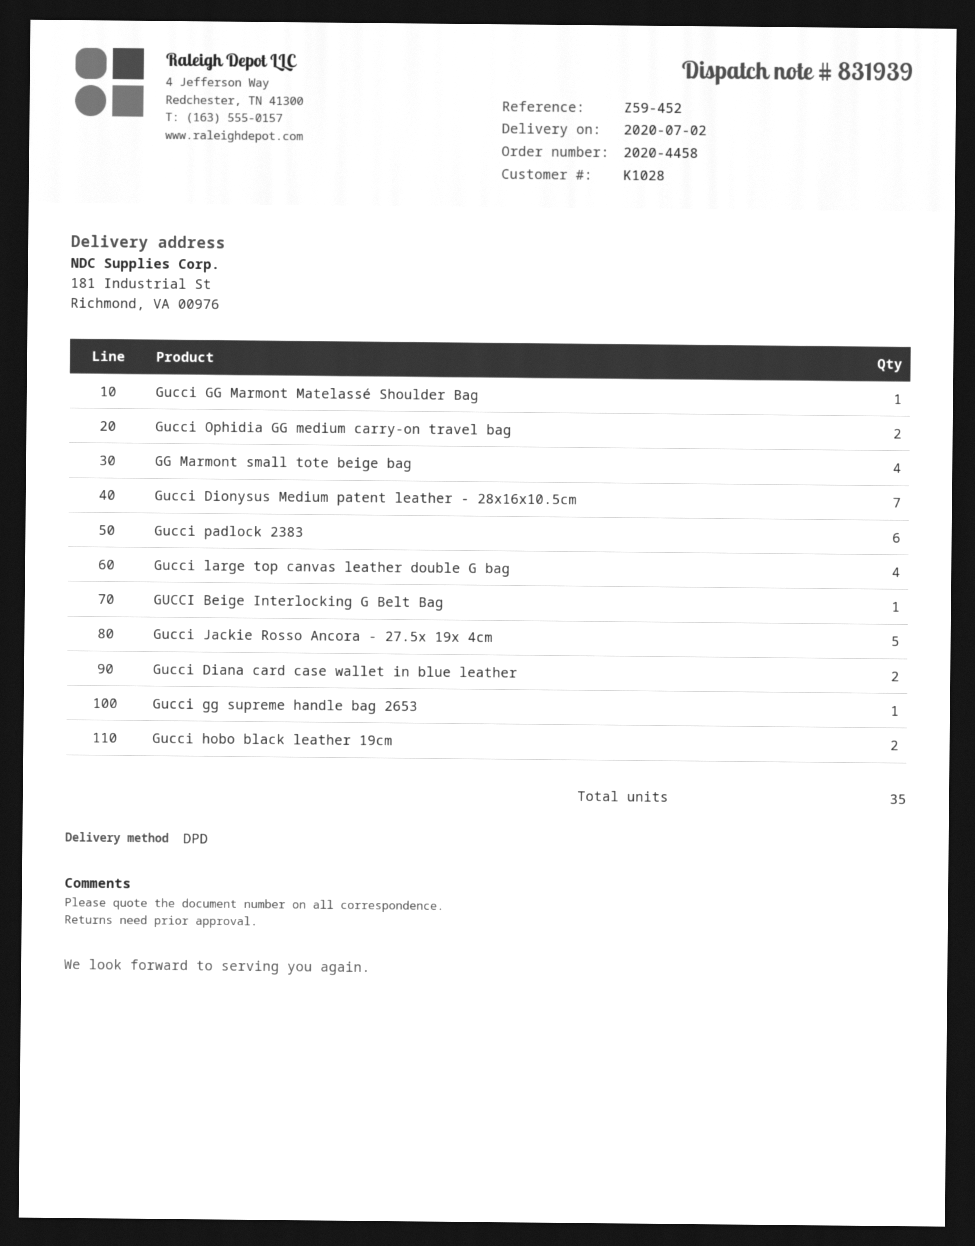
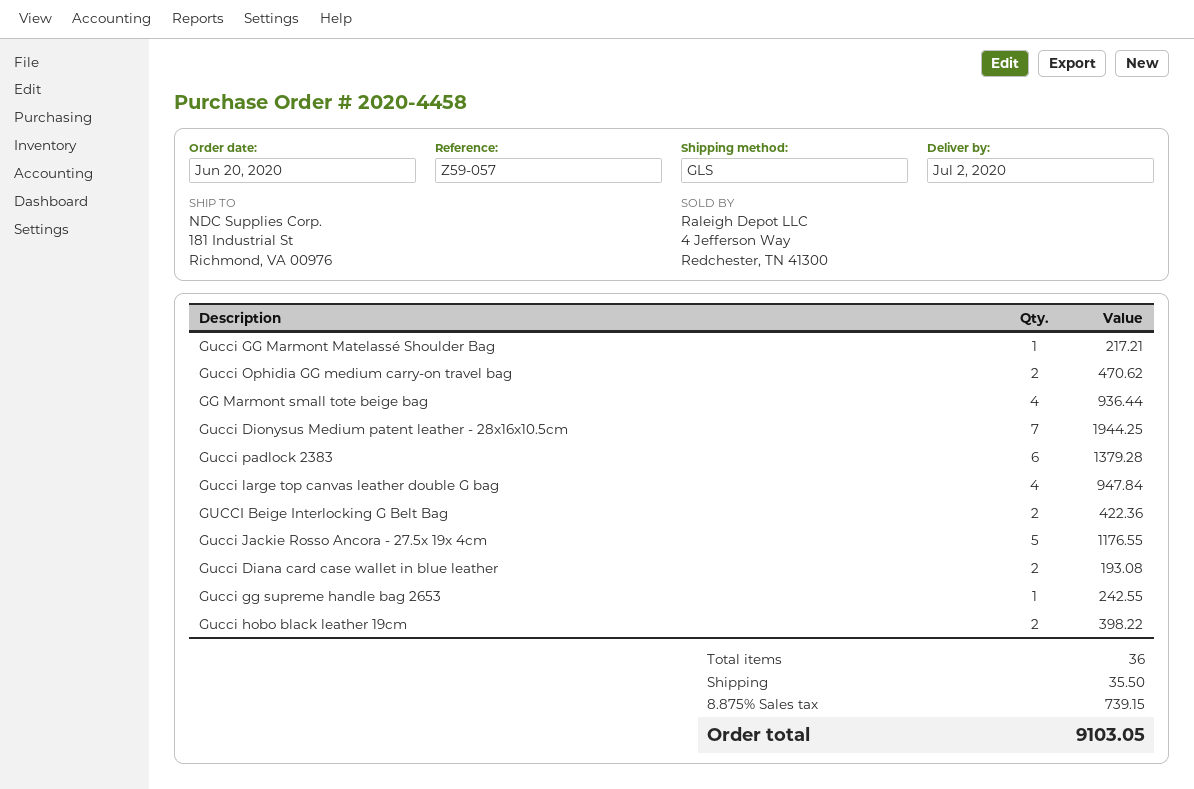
reference: Z59-452 -> Z59-057
shipping method: DPD -> GLS
GUCCI Beige Interlocking G Belt Bag: 1 -> 2
total quantity: 35 -> 36

